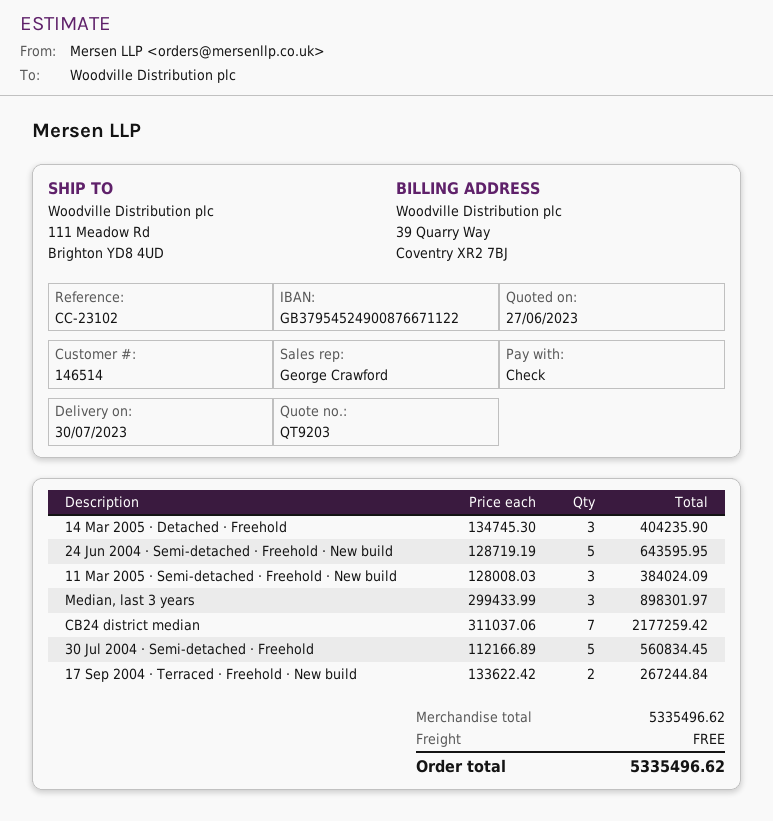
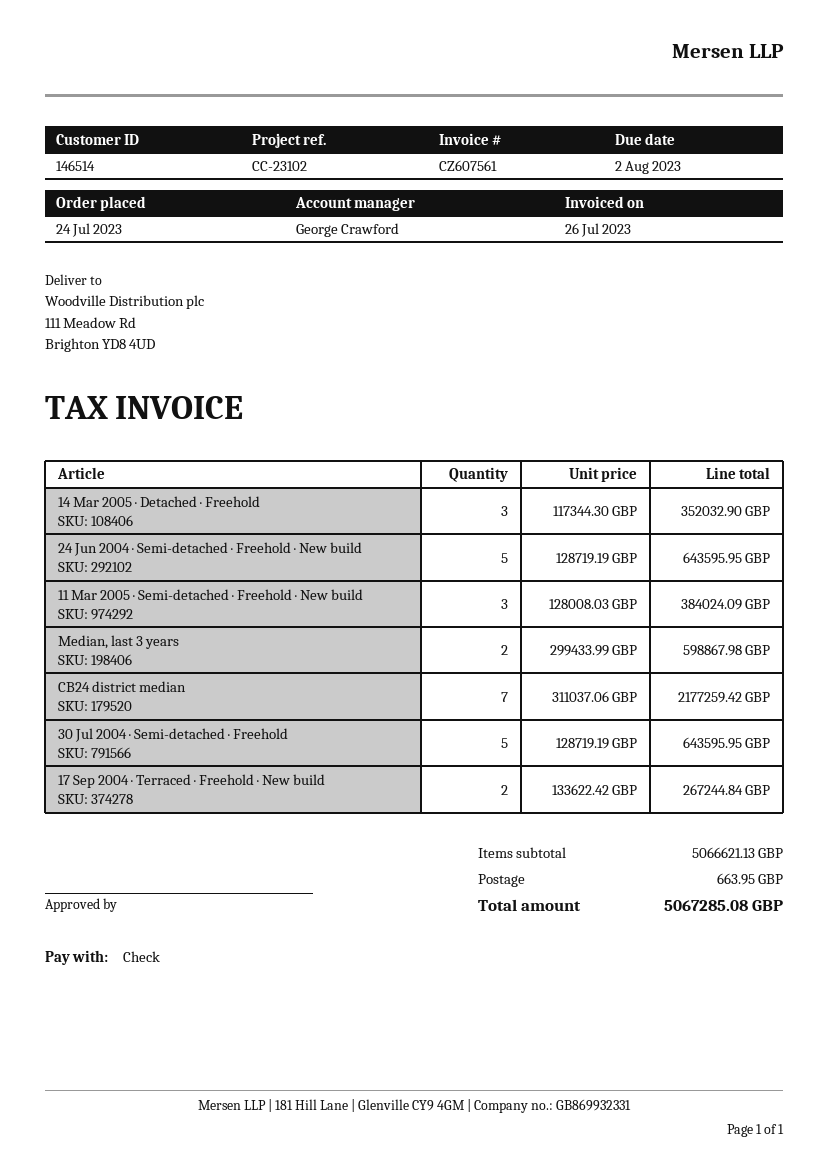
14 Mar 2005 · Detached · Freehold: 3 x 134745.30 = 404235.90 -> 3 x 117344.30 = 352032.90
Median, last 3 years: 3 x 299433.99 = 898301.97 -> 2 x 299433.99 = 598867.98
30 Jul 2004 · Semi-detached · Freehold: 5 x 112166.89 = 560834.45 -> 5 x 128719.19 = 643595.95
subtotal: 5335496.62 -> 5066621.13
shipping: 0.00 -> 663.95
total: 5335496.62 -> 5067285.08

